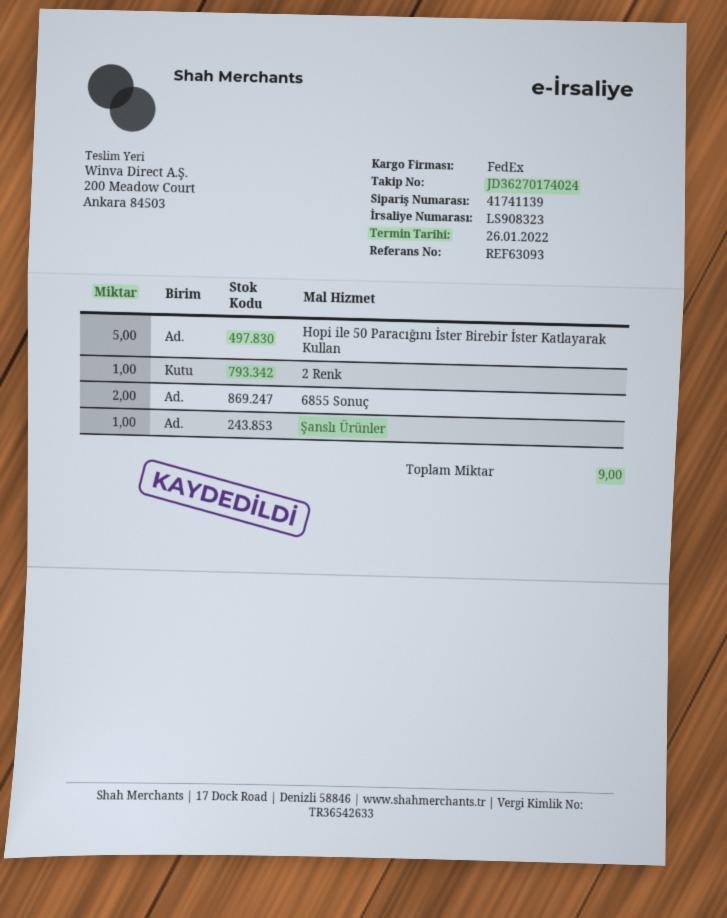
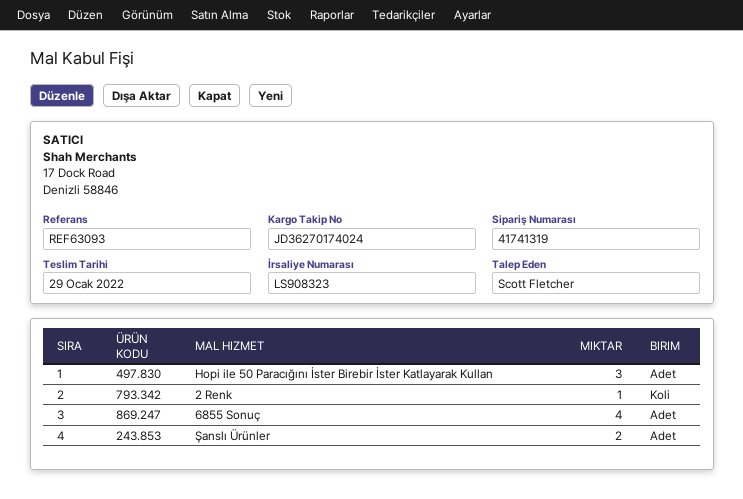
order number: 41741139 -> 41741319
delivery date: 2022-01-26 -> 2022-01-29
Hopi ile 50 Paracığını İster Birebir İster Katlayarak Kullan: 5 -> 3
6855 Sonuç: 2 -> 4
Şanslı Ürünler: 1 -> 2

